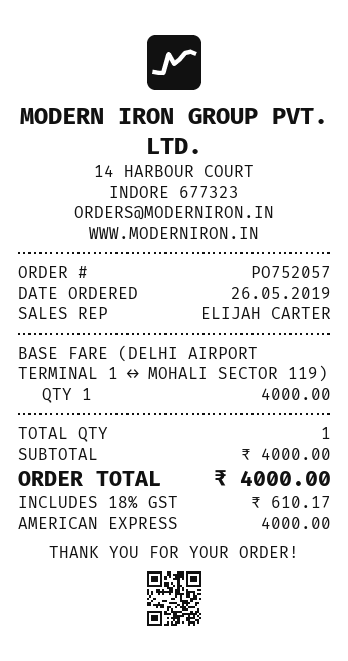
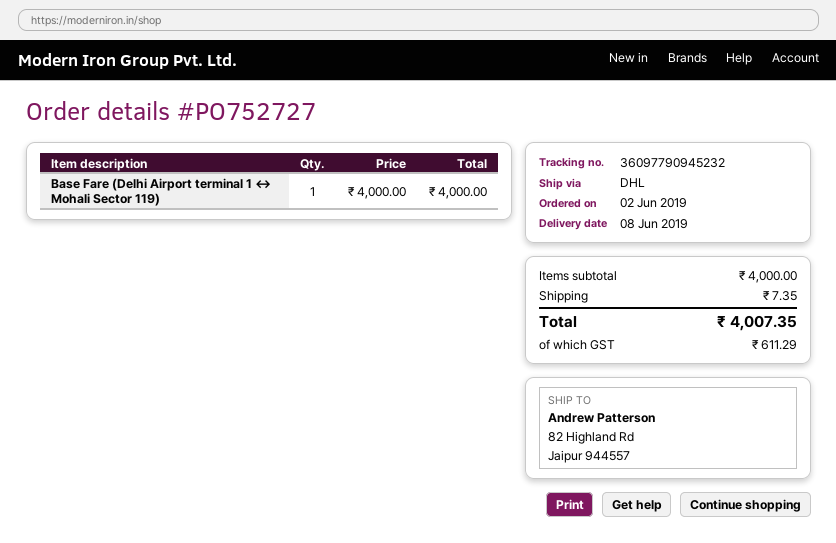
order number: PO752057 -> PO752727
order date: 2019-05-26 -> 2019-06-02
shipping: none -> 7.35
tax: 610.17 -> 611.29
total: 4000.00 -> 4007.35

